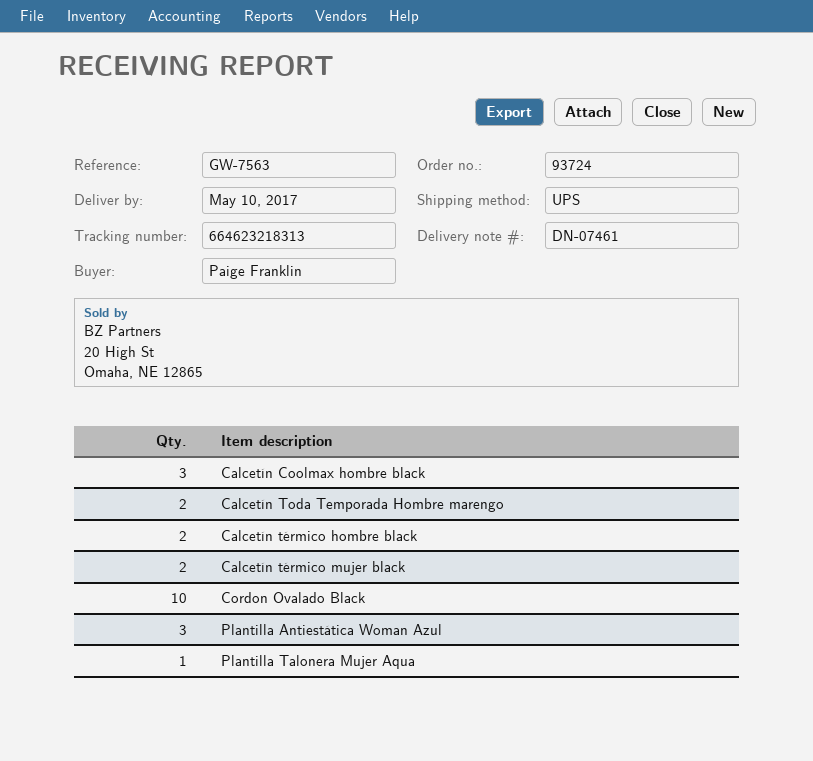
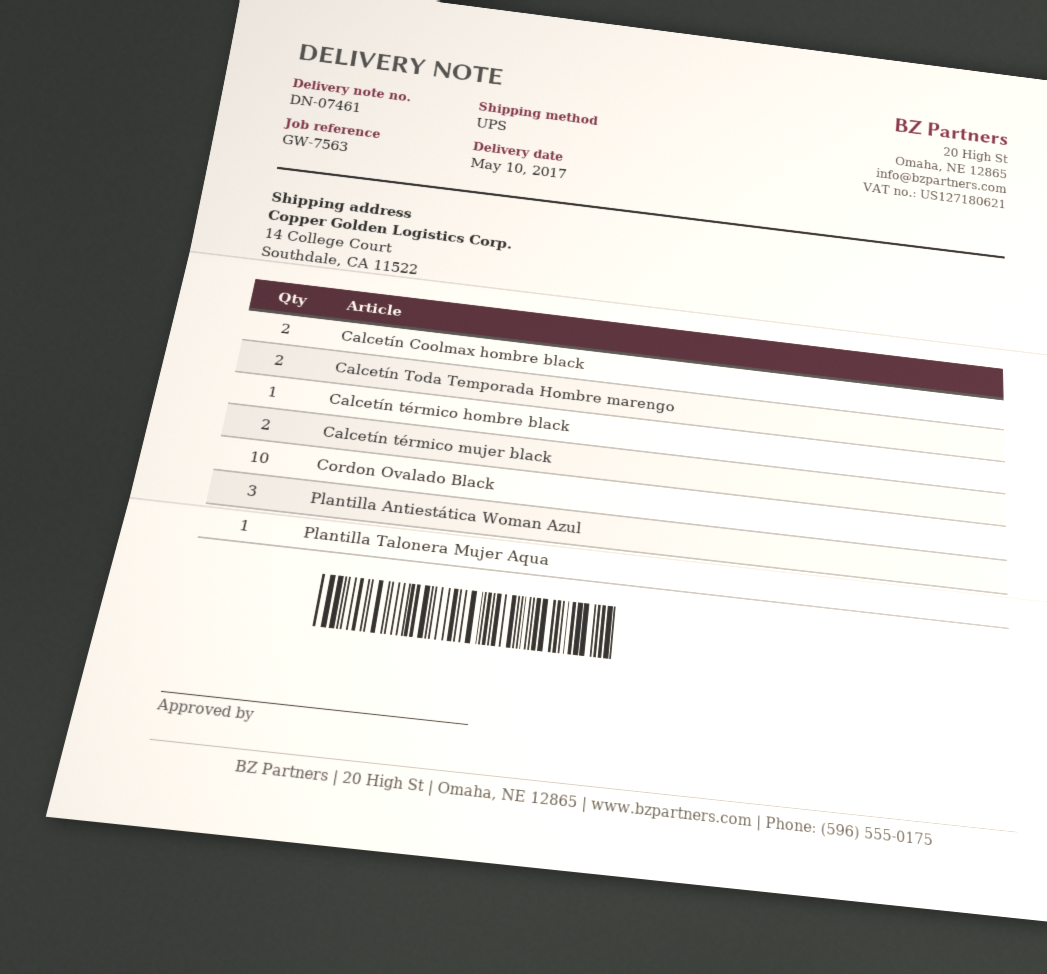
Calcetín Coolmax hombre black: 3 -> 2
Calcetín térmico hombre black: 2 -> 1

